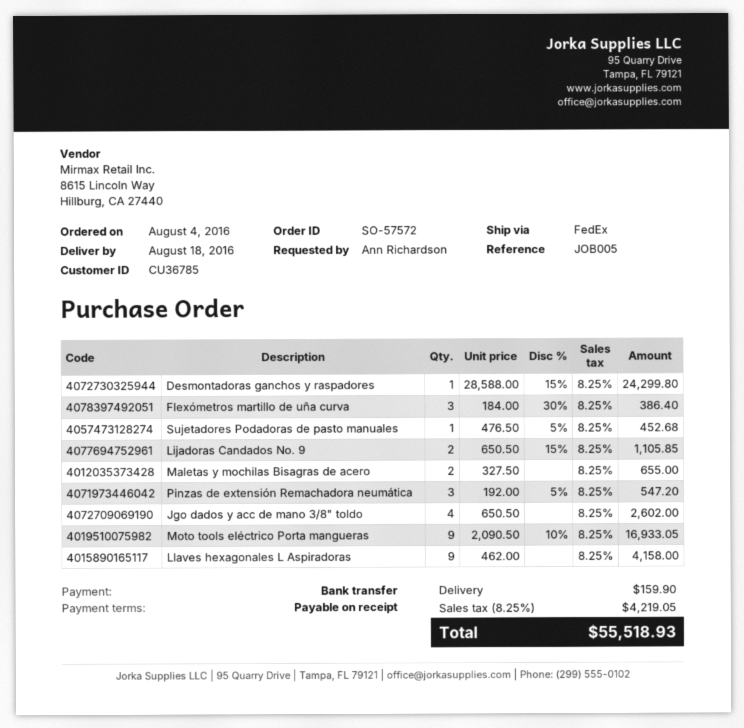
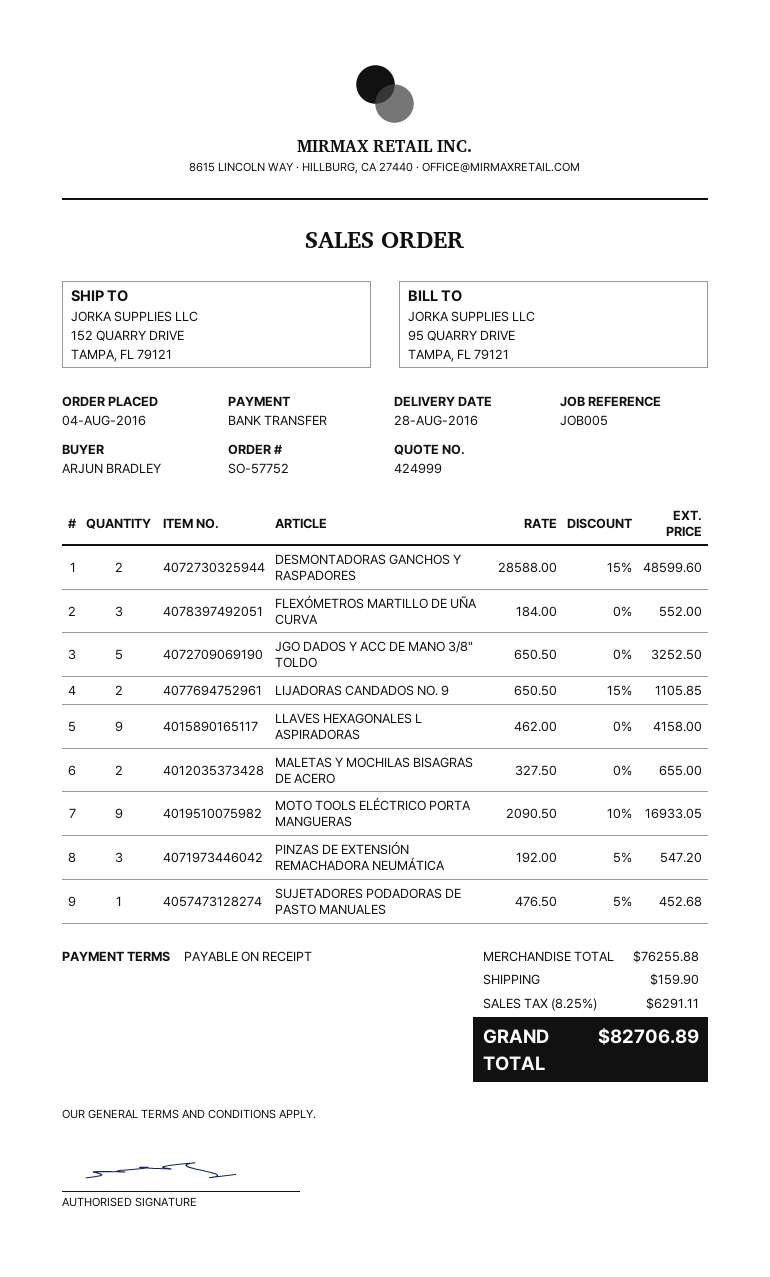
order number: SO-57572 -> SO-57752
delivery date: 2016-08-18 -> 2016-08-28
ordered by: Ann Richardson -> ARJUN BRADLEY
Desmontadoras ganchos y raspadores: 1 x 28588.00 - 15% = 24299.80 -> 2 x 28588.00 - 15% = 48599.60
Flexómetros martillo de uña curva: 3 x 184.00 - 30% = 386.40 -> 3 x 184.00 = 552.00
Jgo dados y acc de mano 3/8" toldo: 4 x 650.50 = 2602.00 -> 5 x 650.50 = 3252.50
tax: 8.25% = 4219.05 -> 8.25% = 6291.11
total: 55518.93 -> 82706.89

